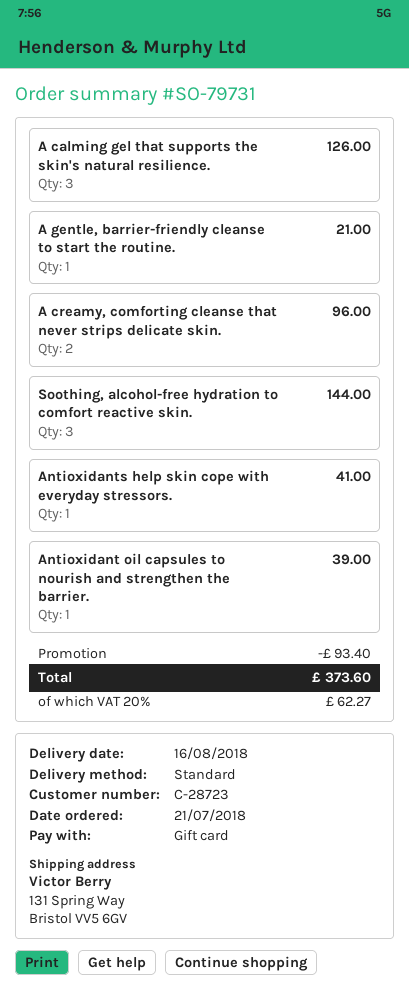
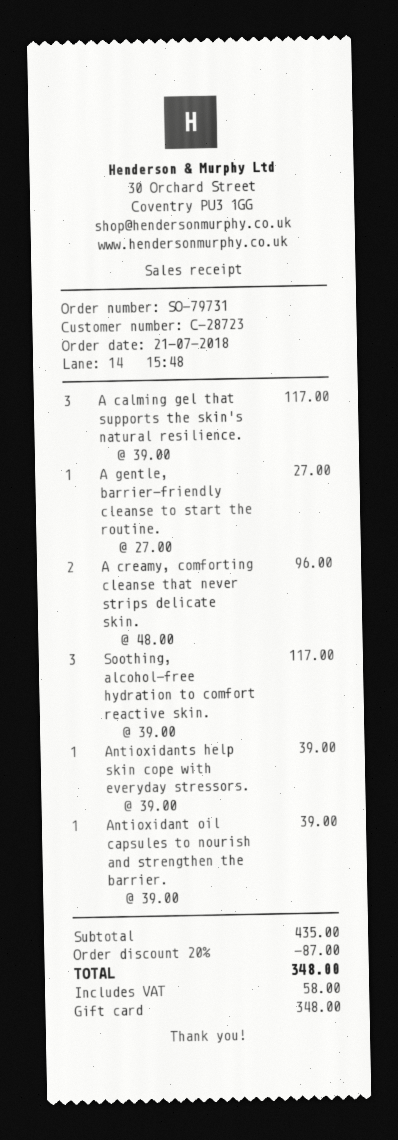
A calming gel that supports the skin's natural resilience.: 3 for 126.00 -> 3 for 117.00
A gentle, barrier-friendly cleanse to start the routine.: 1 for 21.00 -> 1 for 27.00
Soothing, alcohol-free hydration to comfort reactive skin.: 3 for 144.00 -> 3 for 117.00
Antioxidants help skin cope with everyday stressors.: 1 for 41.00 -> 1 for 39.00
discount: 93.40 -> 87.00
tax: 62.27 -> 58.00
total: 373.60 -> 348.00

